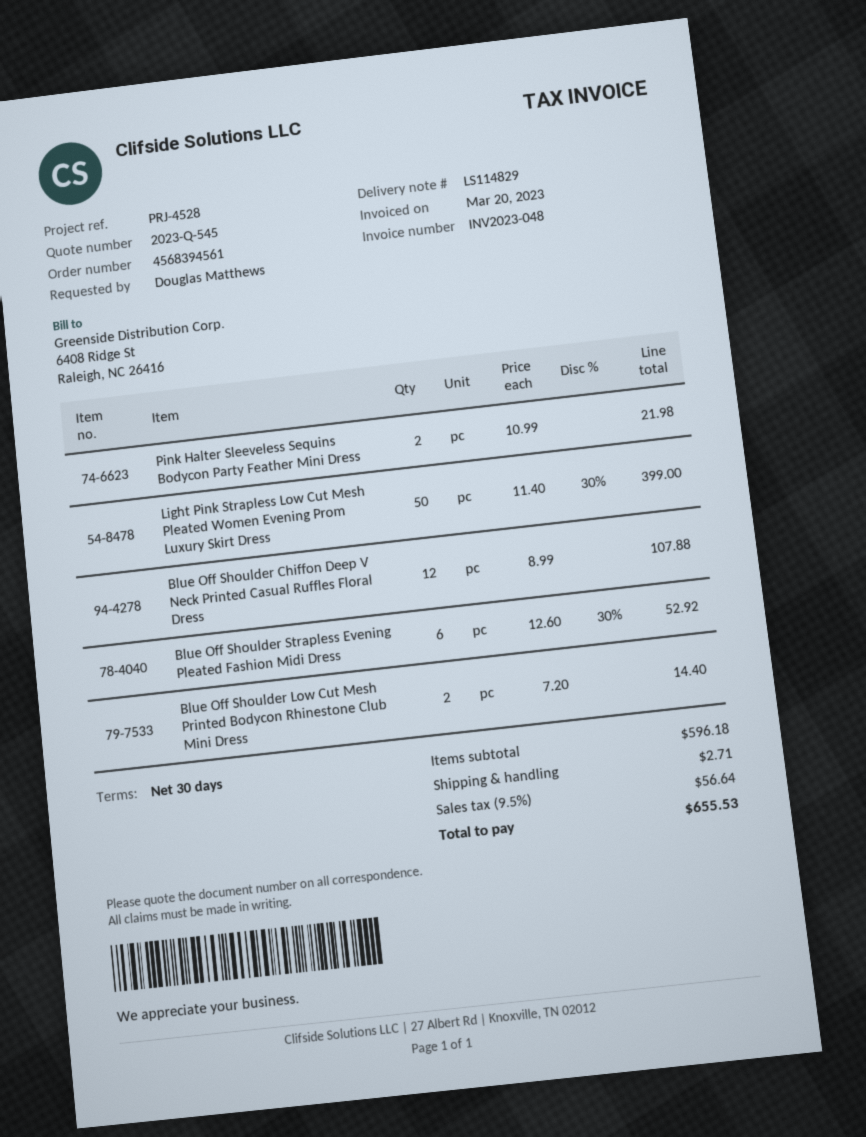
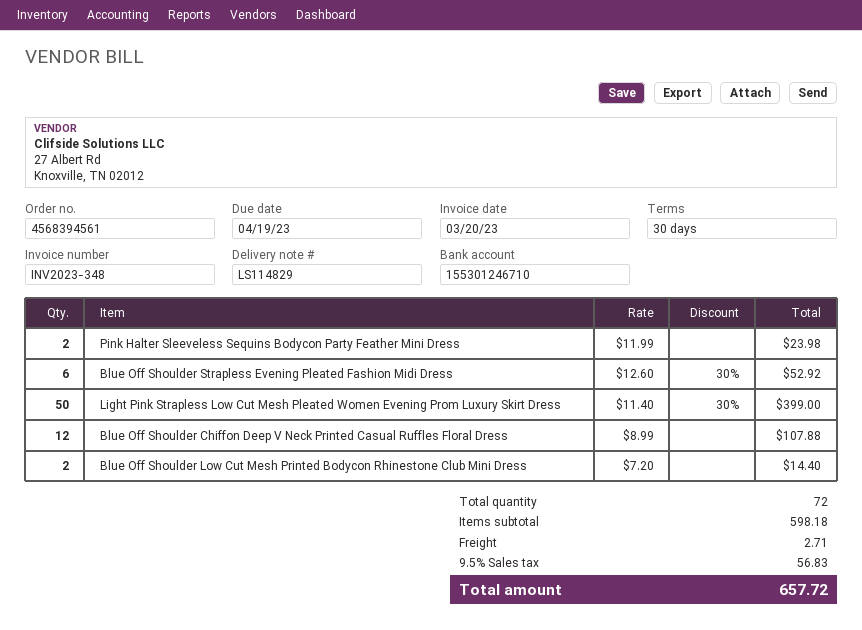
invoice number: INV2023-048 -> INV2023-348
Pink Halter Sleeveless Sequins Bodycon Party Feather Mini Dress: 2 x 10.99 = 21.98 -> 2 x 11.99 = 23.98
subtotal: 596.18 -> 598.18
tax: 9.5% = 56.64 -> 9.5% = 56.83
total: 655.53 -> 657.72

